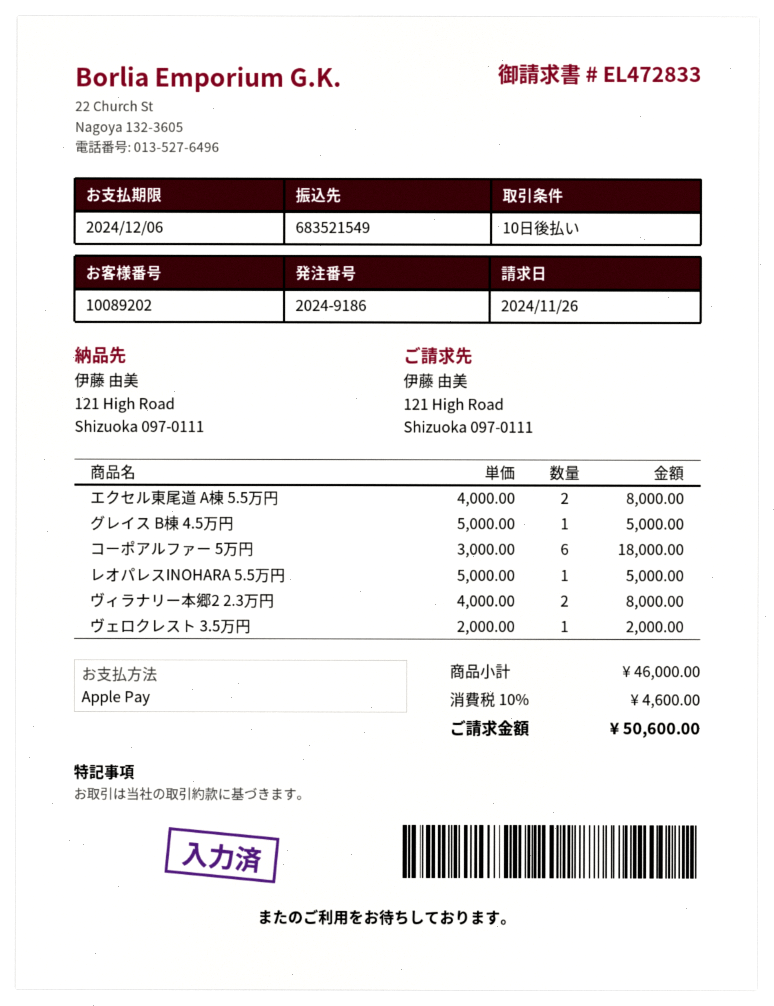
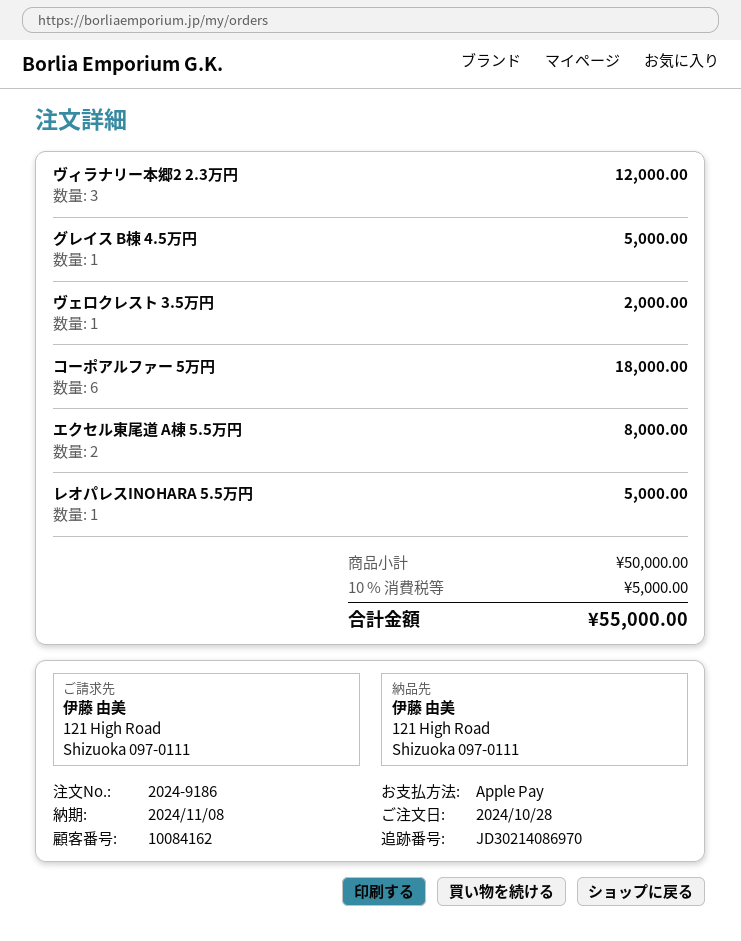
customer number: 10089202 -> 10084162
ヴィラナリー本郷2 2.3万円: 2 for 8000.00 -> 3 for 12000.00
subtotal: 46000.00 -> 50000.00
tax: 10% = 4600.00 -> 10% = 5000.00
total: 50600.00 -> 55000.00

